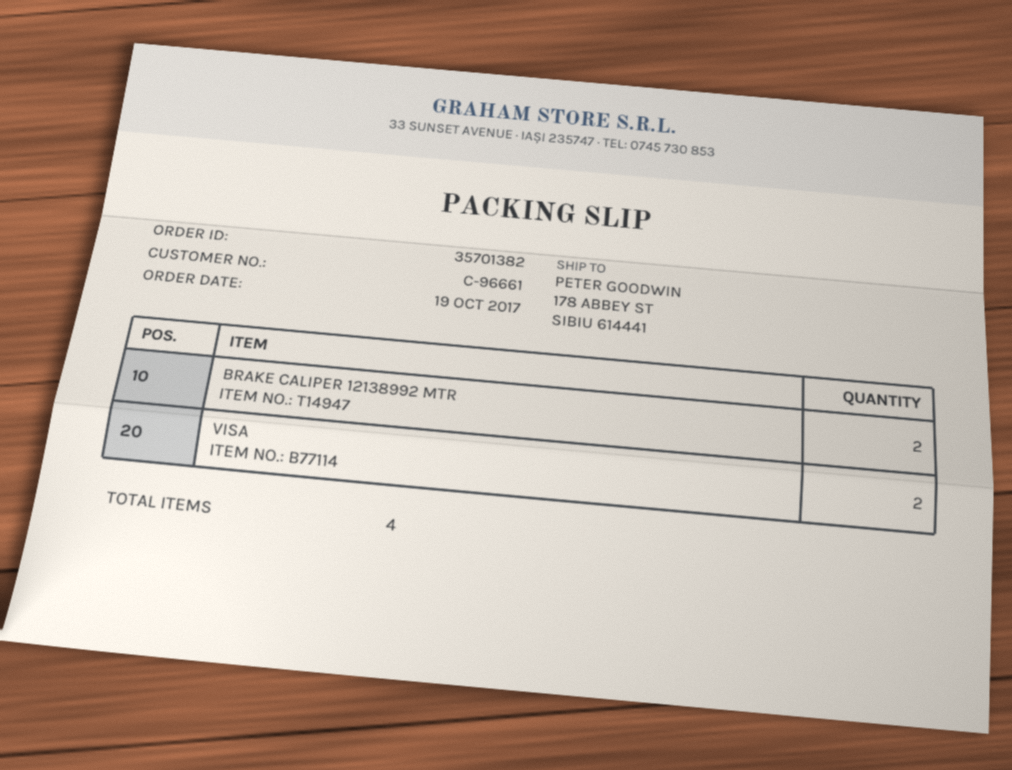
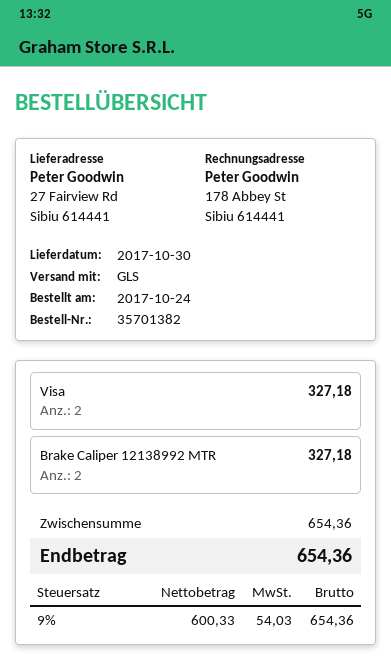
order date: 2017-10-19 -> 2017-10-24
ship to: 178 ABBEY ST, SIBIU 614441 -> 27 Fairview Rd, Sibiu 614441

